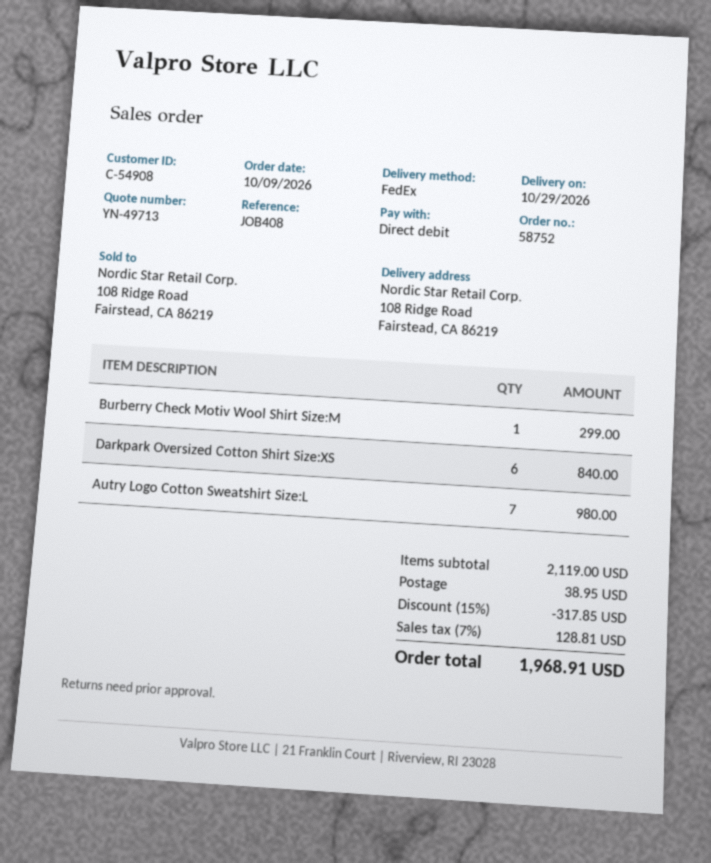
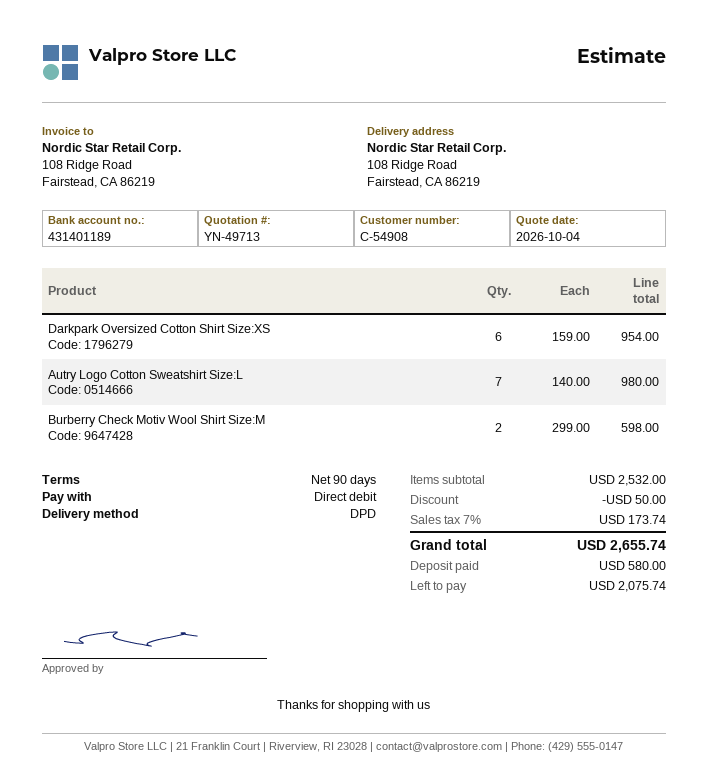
shipping method: FedEx -> DPD
Burberry Check Motiv Wool Shirt Size:M: 1 for 299.00 -> 2 for 598.00
Darkpark Oversized Cotton Shirt Size:XS: 6 for 840.00 -> 6 for 954.00
subtotal: 2119.00 -> 2532.00
discount: 317.85 -> 50.00
shipping: 38.95 -> none
tax: 7% = 128.81 -> 7% = 173.74
total: 1968.91 -> 2655.74

